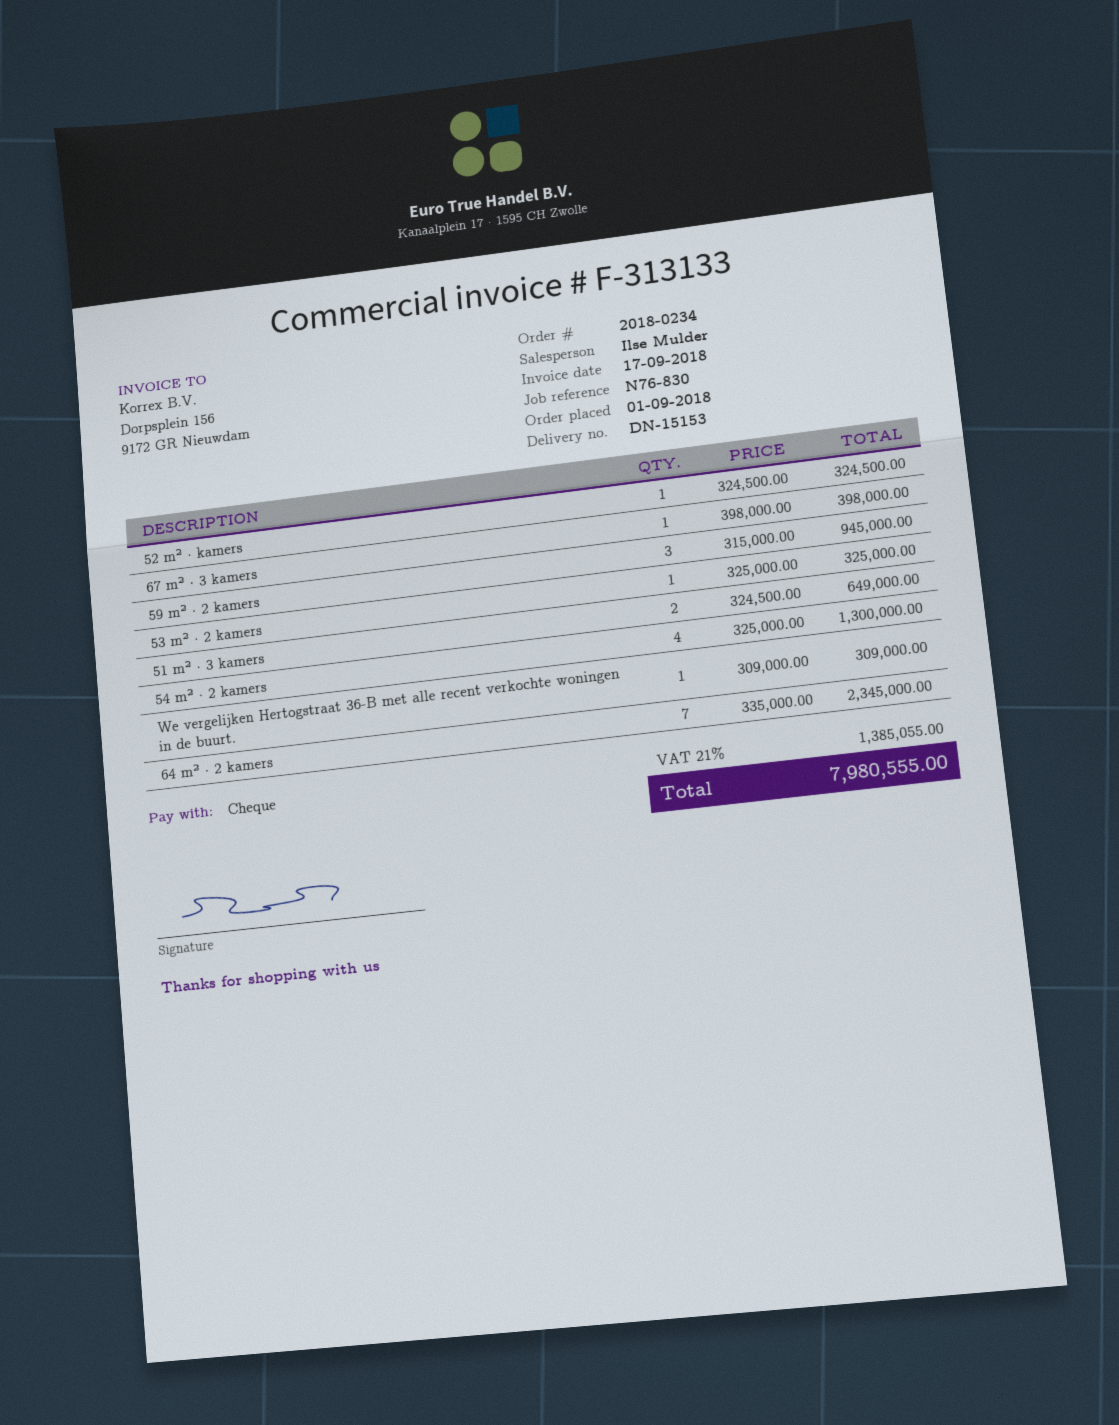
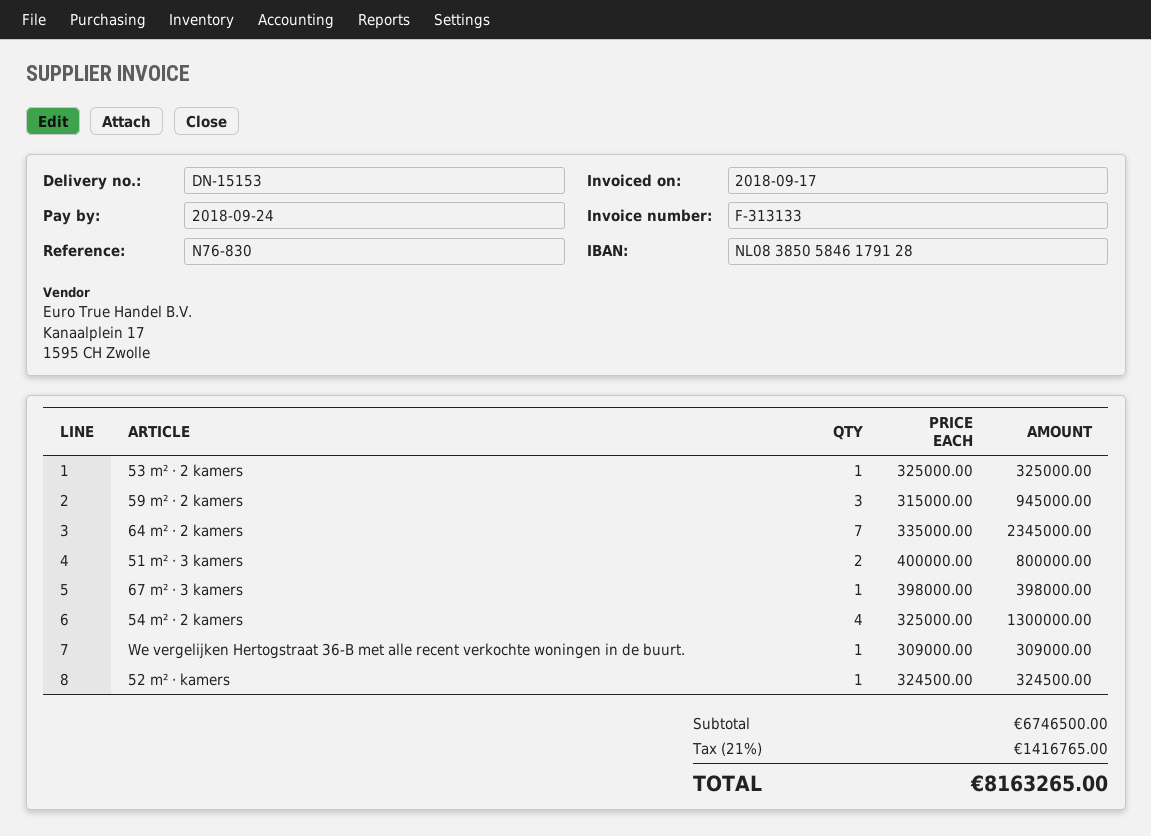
51 m² · 3 kamers: 2 x 324500.00 = 649000.00 -> 2 x 400000.00 = 800000.00
tax: 21% = 1385055.00 -> 21% = 1416765.00
total: 7980555.00 -> 8163265.00

